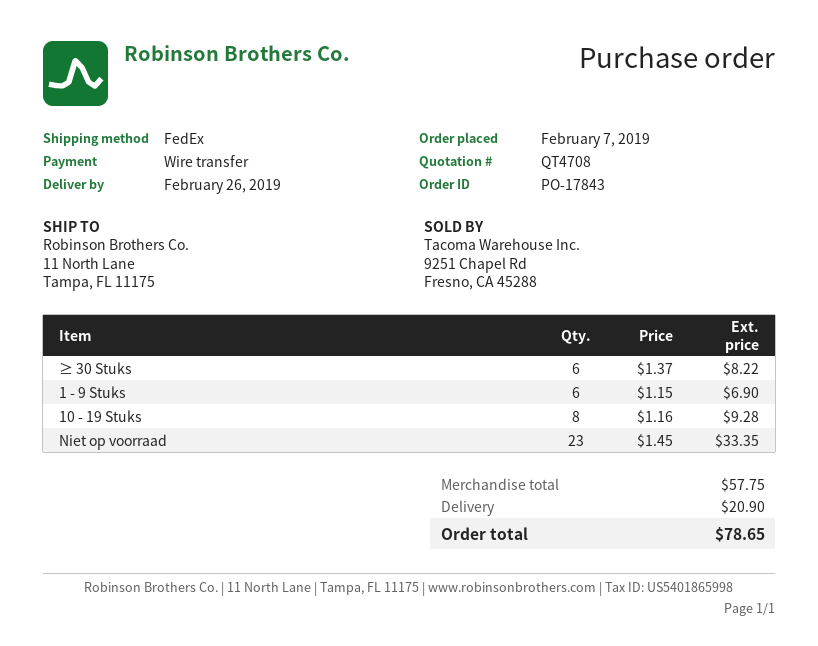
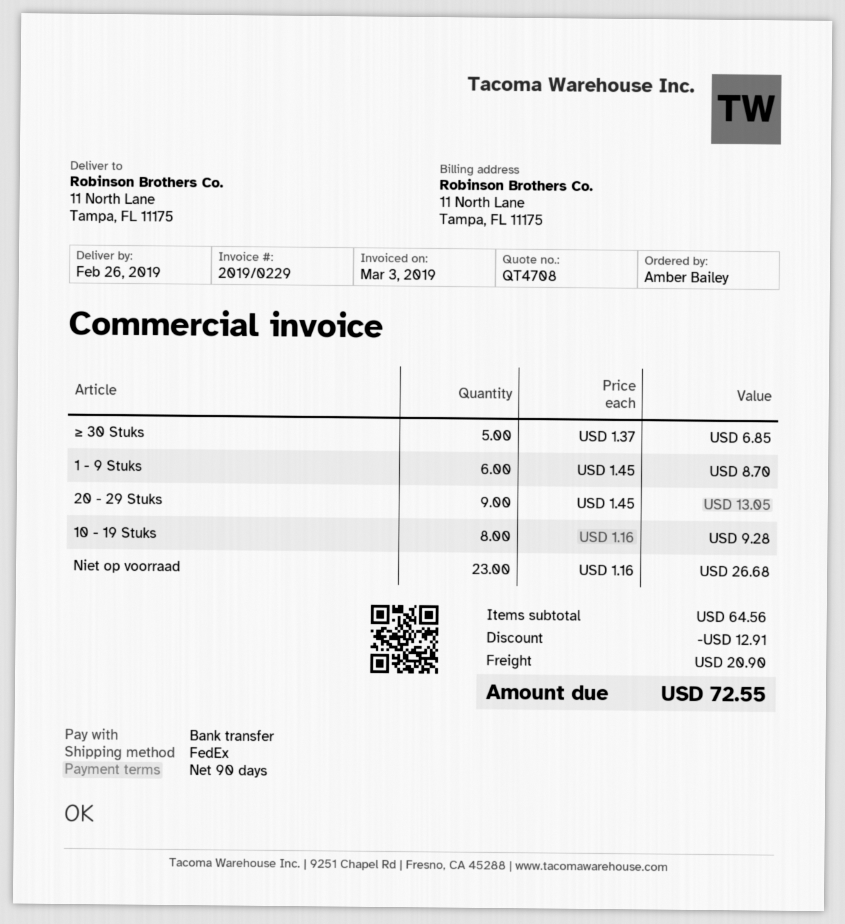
≥ 30 Stuks: 6 x 1.37 = 8.22 -> 5 x 1.37 = 6.85
1 - 9 Stuks: 6 x 1.15 = 6.90 -> 6 x 1.45 = 8.70
Niet op voorraad: 23 x 1.45 = 33.35 -> 23 x 1.16 = 26.68
20 - 29 Stuks: none -> 9 x 1.45 = 13.05
subtotal: 57.75 -> 64.56
discount: none -> 12.91
total: 78.65 -> 72.55

